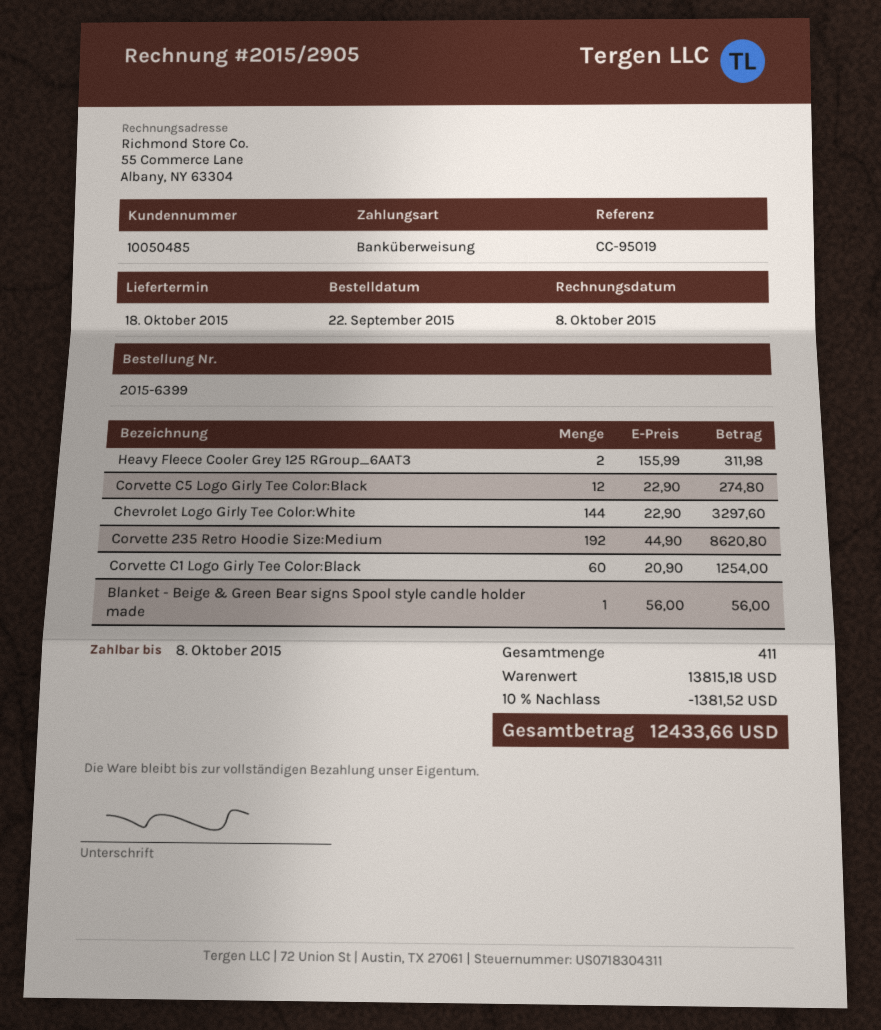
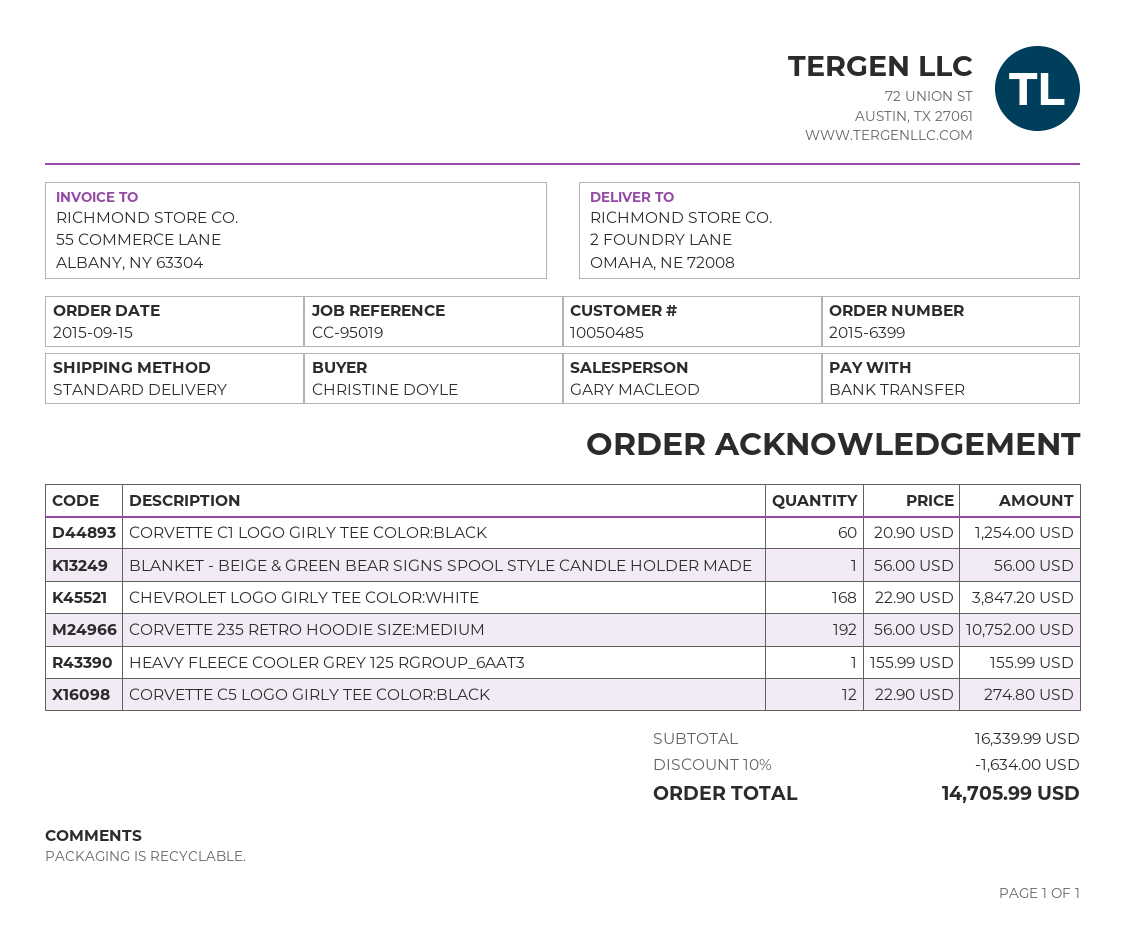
order date: 2015-09-22 -> 2015-09-15
Heavy Fleece Cooler Grey 125 RGroup_6AAT3: 2 x 155.99 = 311.98 -> 1 x 155.99 = 155.99
Chevrolet Logo Girly Tee Color:White: 144 x 22.90 = 3297.60 -> 168 x 22.90 = 3847.20
Corvette 235 Retro Hoodie Size:Medium: 192 x 44.90 = 8620.80 -> 192 x 56.00 = 10752.00
subtotal: 13815.18 -> 16339.99
discount: 10% = 1381.52 -> 10% = 1634.00
total: 12433.66 -> 14705.99

